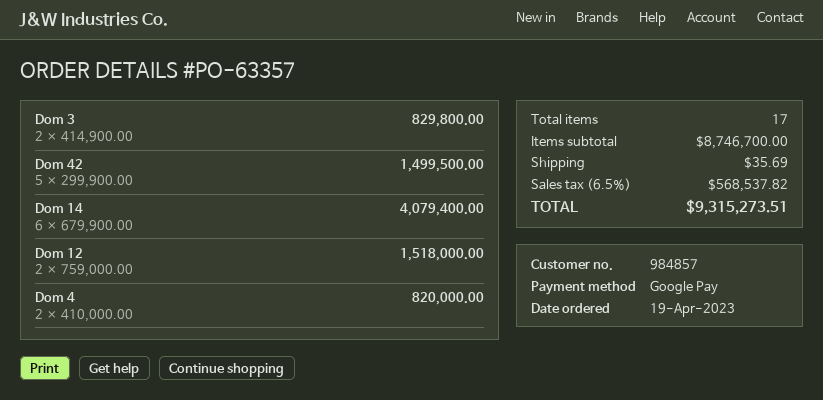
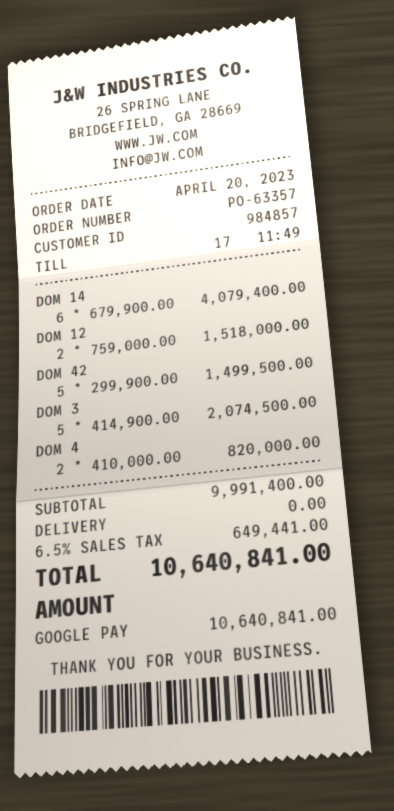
order date: 2023-04-19 -> 2023-04-20
Dom 3: 2 x 414900.00 = 829800.00 -> 5 x 414900.00 = 2074500.00
subtotal: 8746700.00 -> 9991400.00
shipping: 35.69 -> 0.00
tax: 6.5% = 568537.82 -> 6.5% = 649441.00
total: 9315273.51 -> 10640841.00

